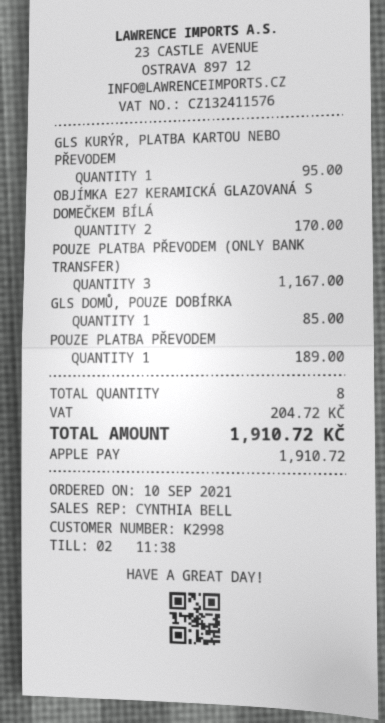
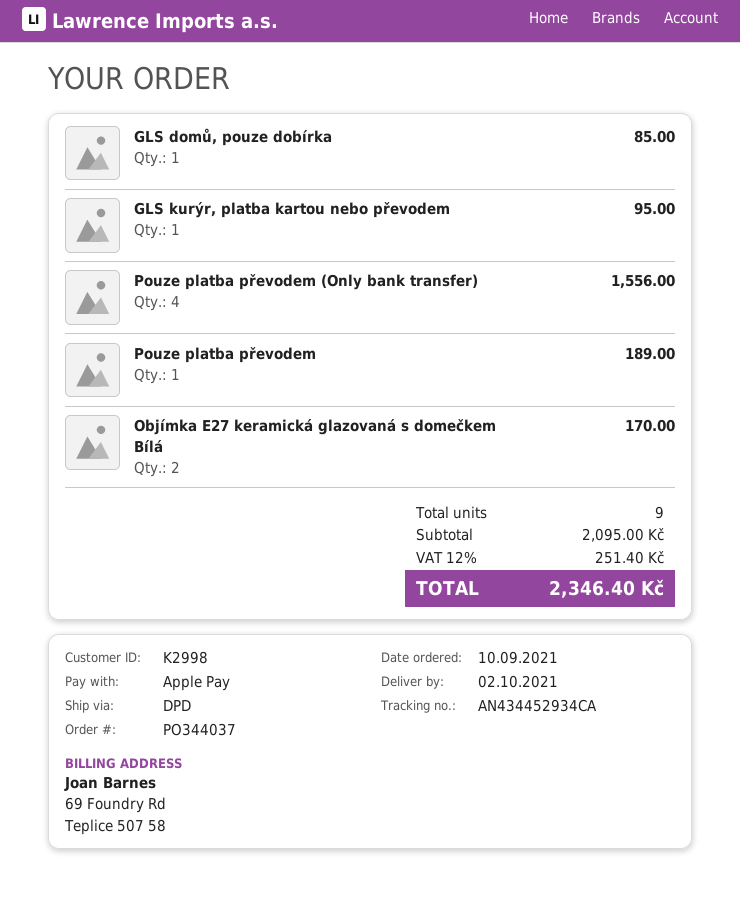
POUZE PLATBA PŘEVODEM (ONLY BANK TRANSFER): 3 for 1167.00 -> 4 for 1556.00
total quantity: 8 -> 9
tax: 204.72 -> 251.40
total: 1910.72 -> 2346.40

